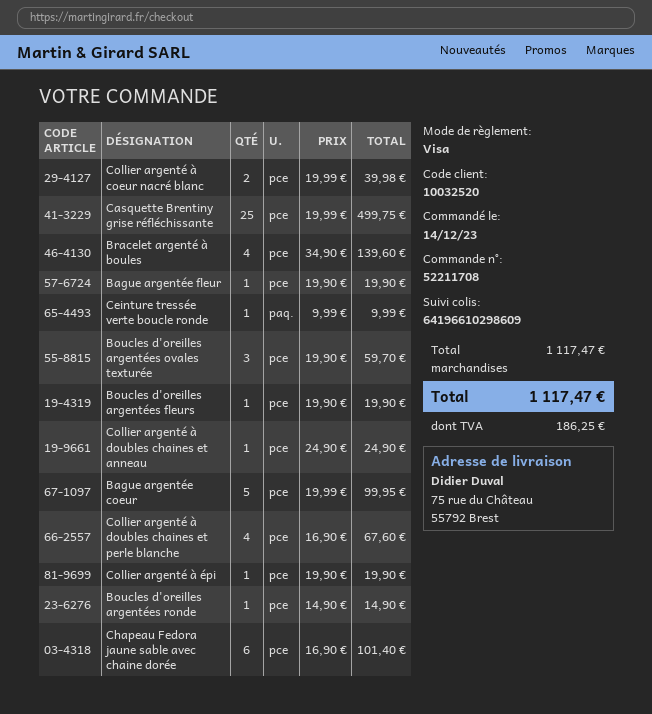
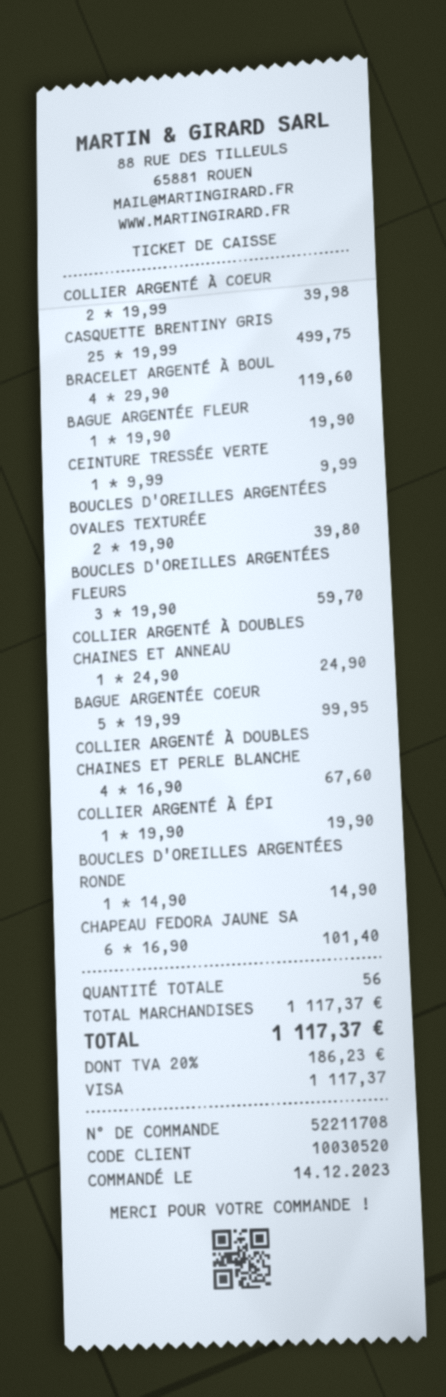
customer number: 10032520 -> 10030520
Bracelet argenté à boules: 4 x 34.90 = 139.60 -> 4 x 29.90 = 119.60
Boucles d'oreilles argentées ovales texturée: 3 x 19.90 = 59.70 -> 2 x 19.90 = 39.80
Boucles d'oreilles argentées fleurs: 1 x 19.90 = 19.90 -> 3 x 19.90 = 59.70
subtotal: 1117.47 -> 1117.37
tax: 186.25 -> 186.23
total: 1117.47 -> 1117.37

